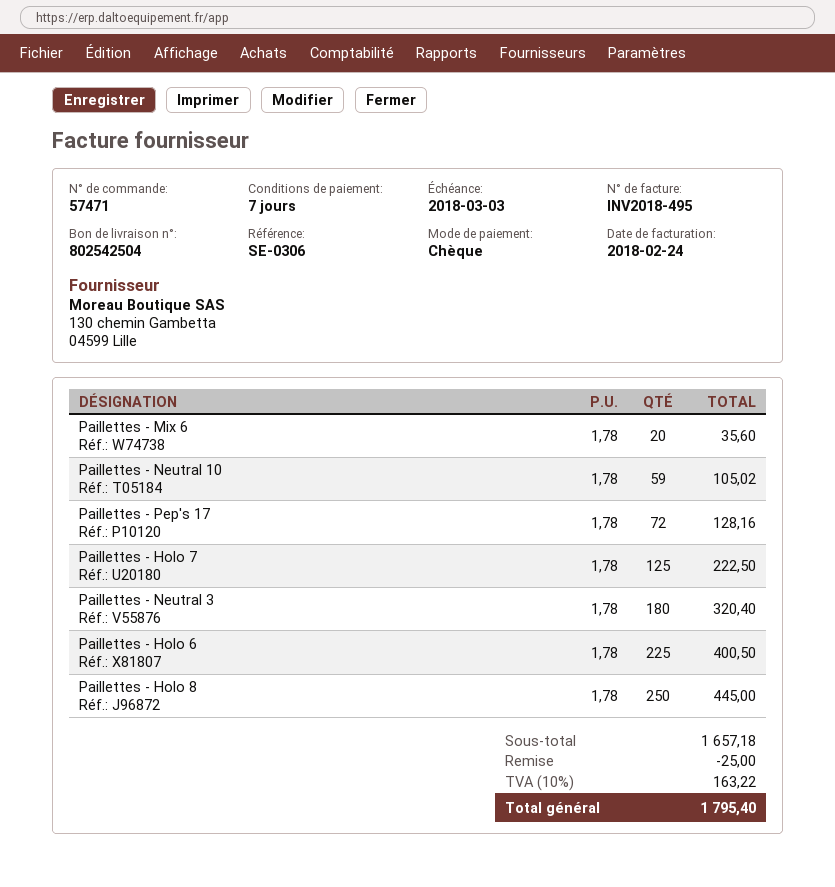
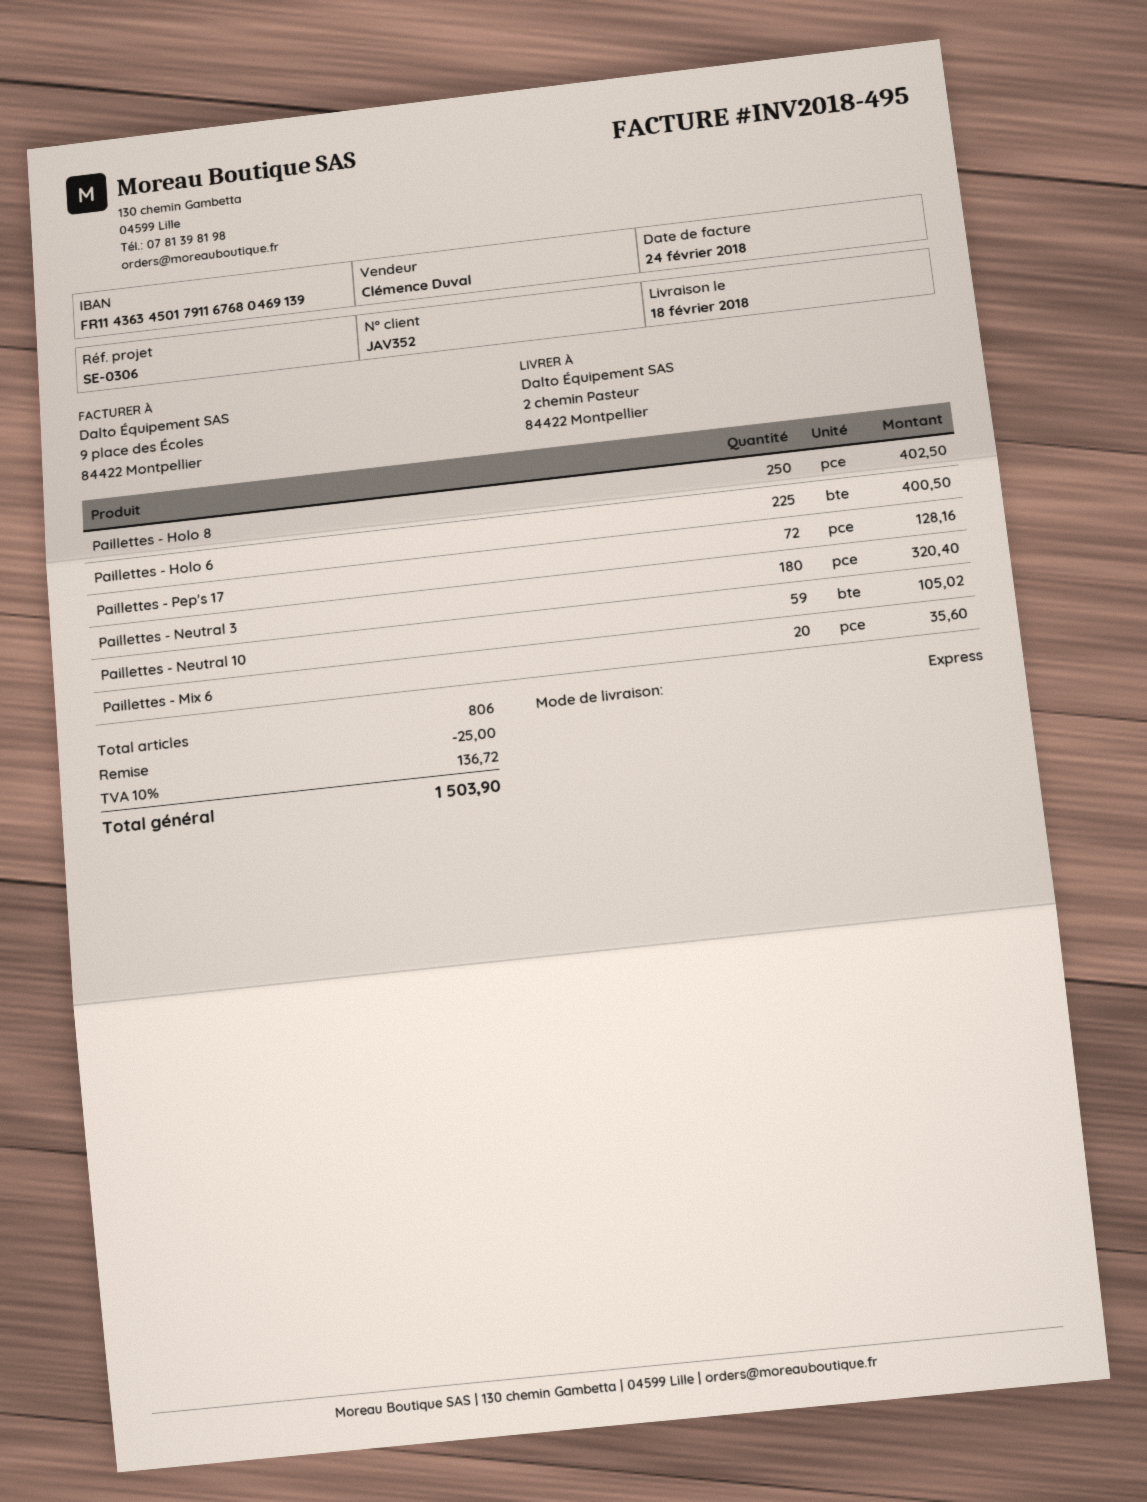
Paillettes - Holo 7: 125 for 222.50 -> none
Paillettes - Holo 8: 250 for 445.00 -> 250 for 402.50
tax: 10% = 163.22 -> 10% = 136.72
total: 1795.40 -> 1503.90

